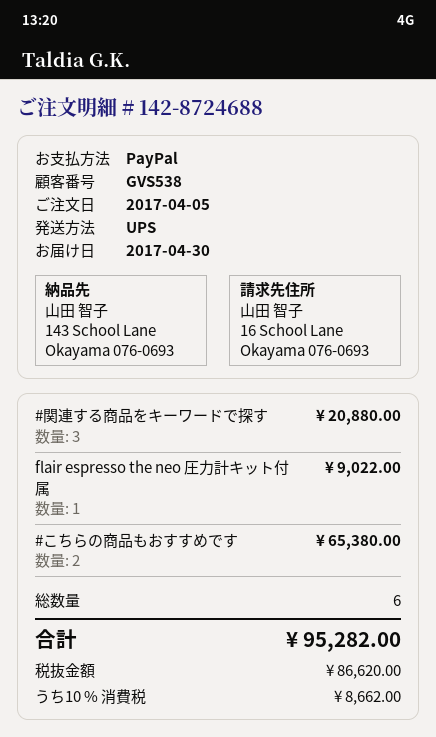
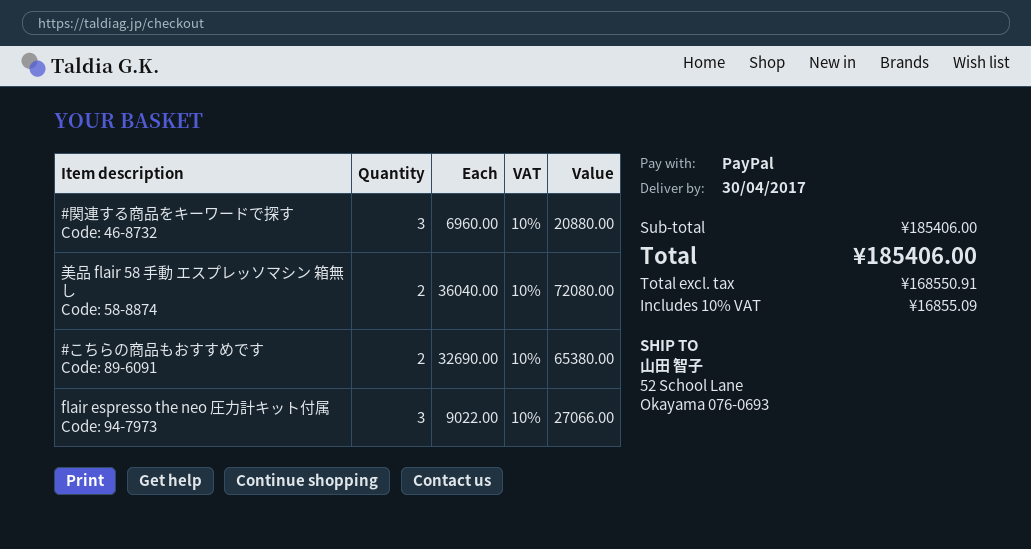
ship to: 143 School Lane, Okayama 076-0693 -> 52 School Lane, Okayama 076-0693
flair espresso the neo 圧力計キット付属: 1 for 9022.00 -> 3 for 27066.00
美品 flair 58 手動 エスプレッソマシン 箱無し: none -> 2 for 72080.00
net: 86620.00 -> 168550.91
tax: 10% = 8662.00 -> 10% = 16855.09
total: 95282.00 -> 185406.00

